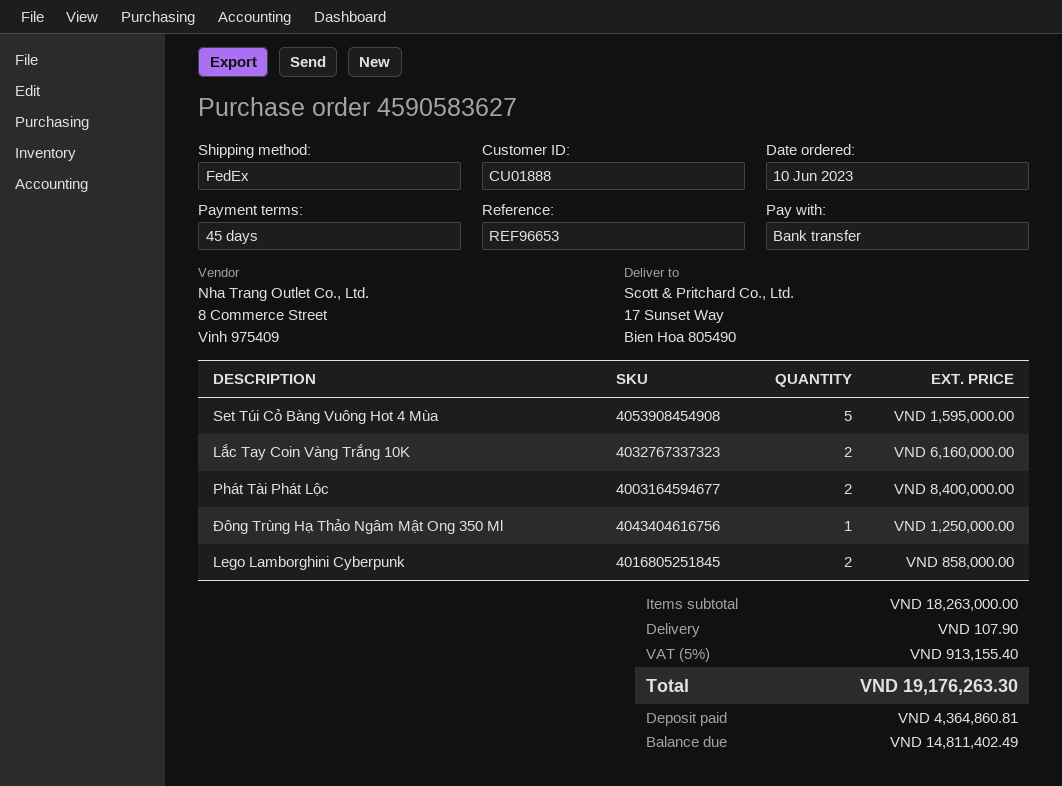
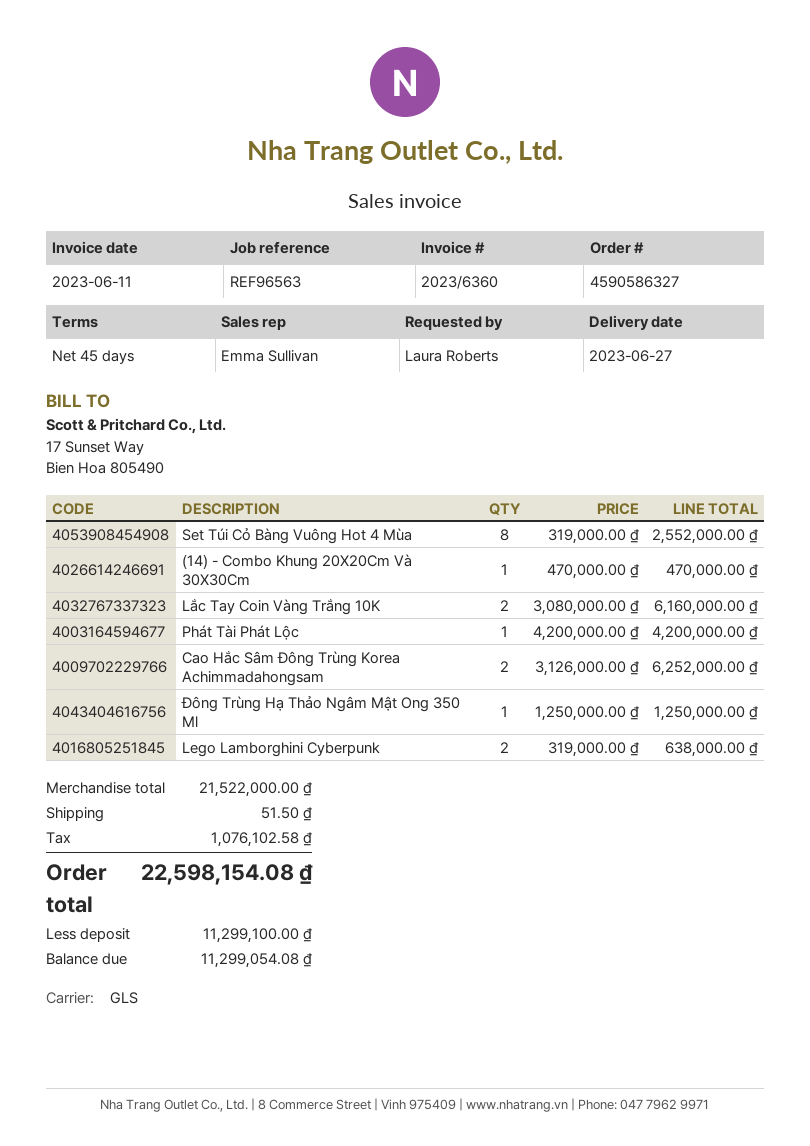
order number: 4590583627 -> 4590586327
reference: REF96653 -> REF96563
shipping method: FedEx -> GLS
Set Túi Cỏ Bàng Vuông Hot 4 Mùa: 5 for 1595000.00 -> 8 for 2552000.00
Phát Tài Phát Lộc: 2 for 8400000.00 -> 1 for 4200000.00
Lego Lamborghini Cyberpunk: 2 for 858000.00 -> 2 for 638000.00
(14) - Combo Khung 20X20Cm Và 30X30Cm: none -> 1 for 470000.00
Cao Hắc Sâm Đông Trùng Korea Achimmadahongsam: none -> 2 for 6252000.00
subtotal: 18263000.00 -> 21522000.00
shipping: 107.90 -> 51.50
tax: 913155.40 -> 1076102.58
total: 19176263.30 -> 22598154.08
deposit: 4364860.81 -> 11299100.00
balance: 14811402.49 -> 11299054.08

